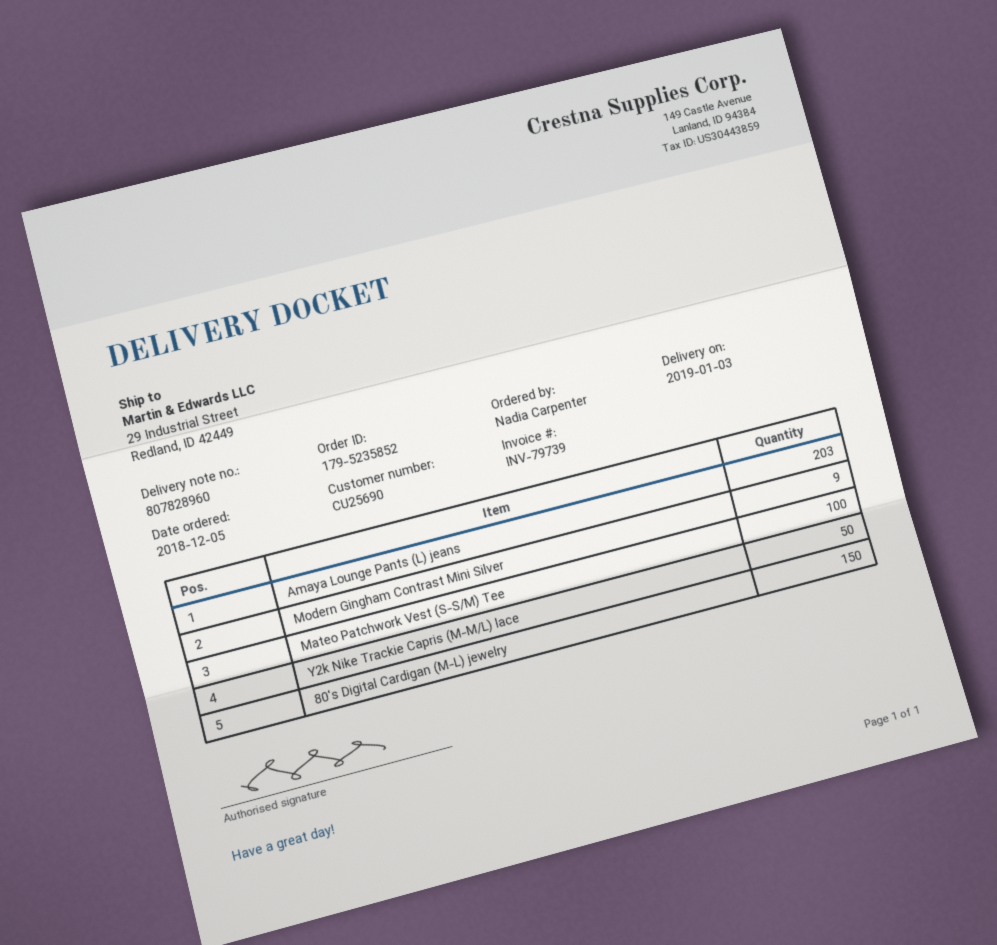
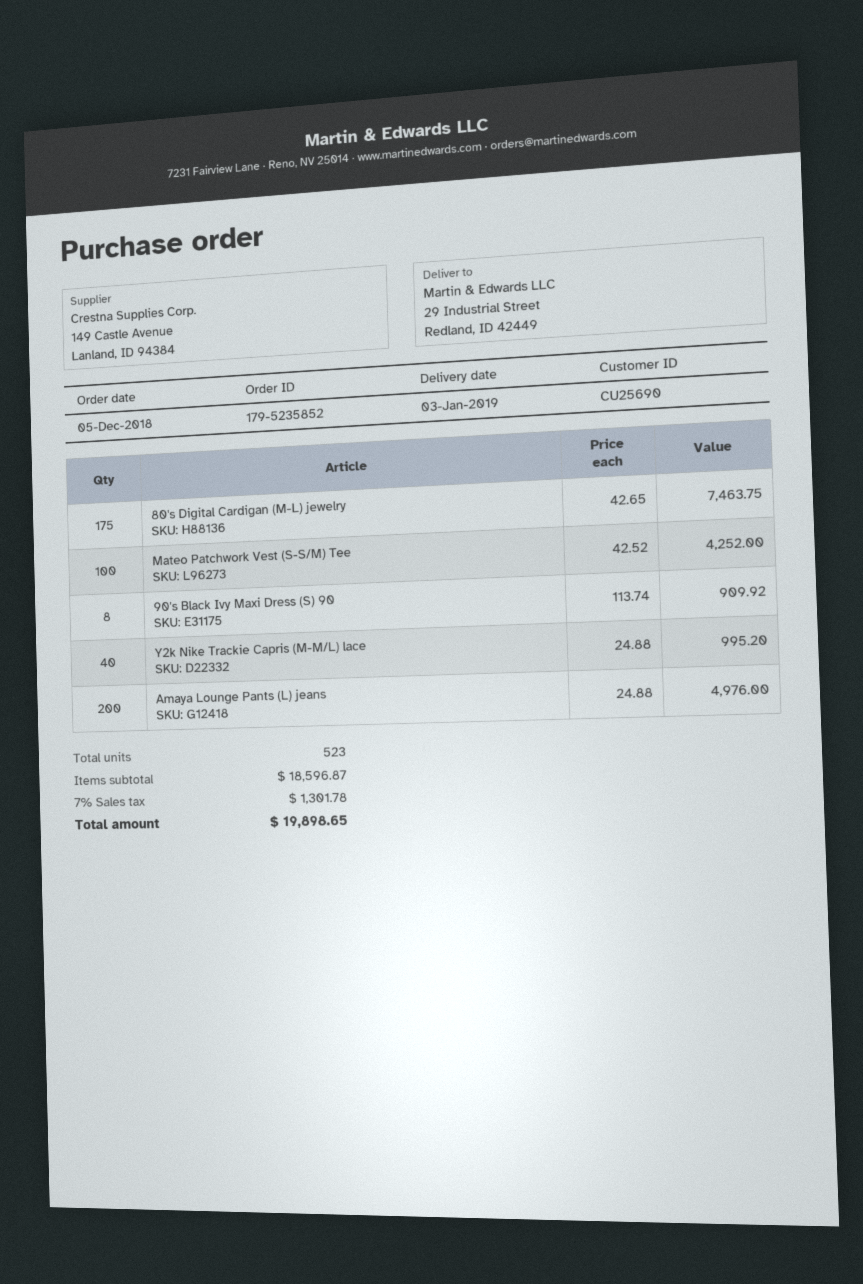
Amaya Lounge Pants (L) jeans: 203 -> 200
Modern Gingham Contrast Mini Silver: 9 -> none
Y2k Nike Trackie Capris (M-M/L) lace: 50 -> 40
80's Digital Cardigan (M-L) jewelry: 150 -> 175
90's Black Ivy Maxi Dress (S) 90: none -> 8

